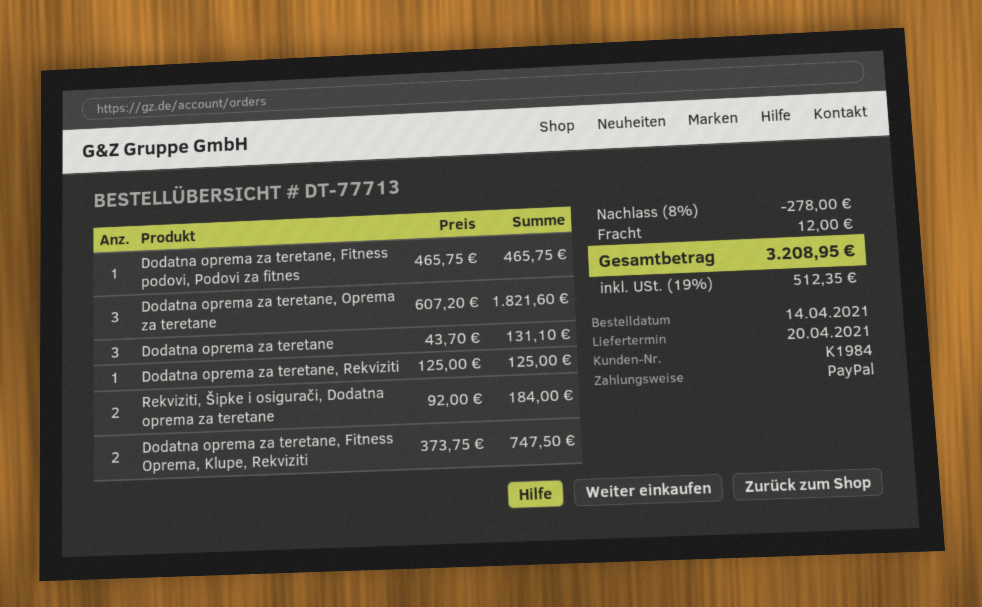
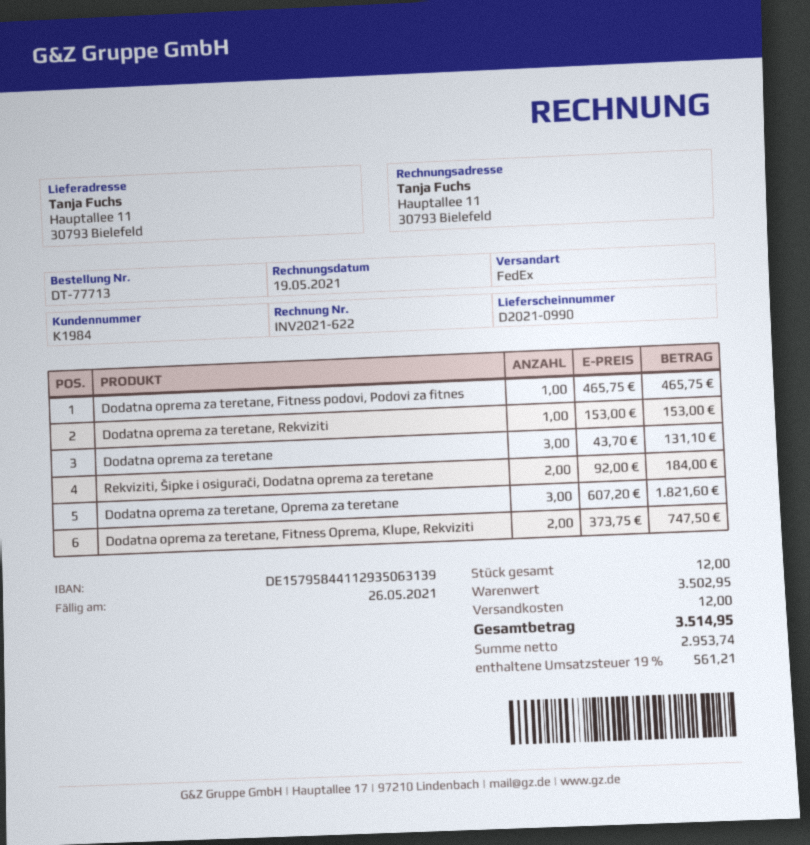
Dodatna oprema za teretane, Rekviziti: 1 x 125.00 = 125.00 -> 1 x 153.00 = 153.00
discount: 8% = 278.00 -> none
tax: 19% = 512.35 -> 19% = 561.21
total: 3208.95 -> 3514.95

